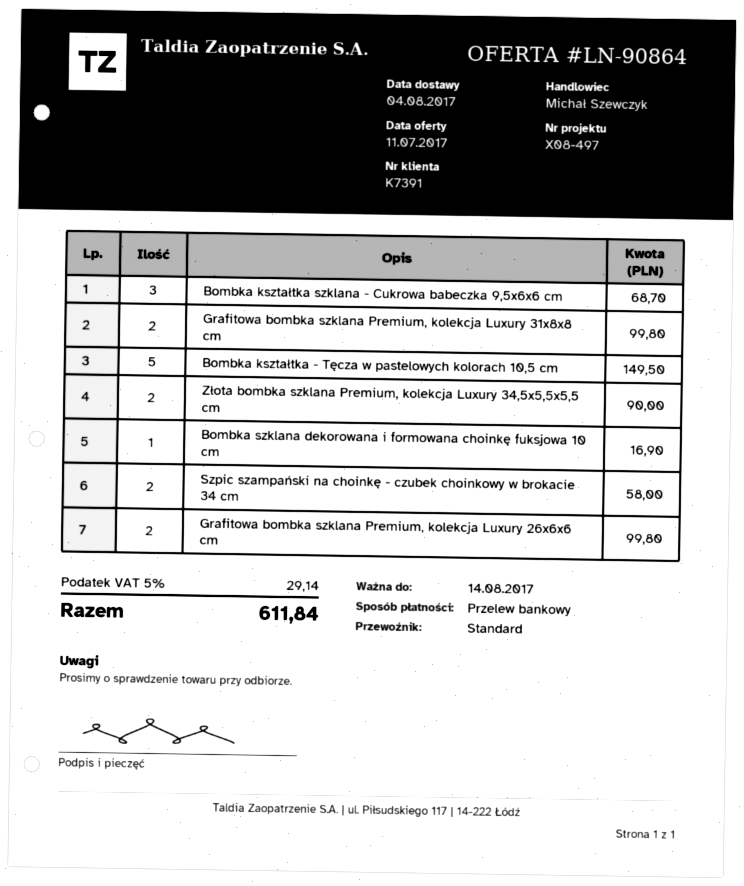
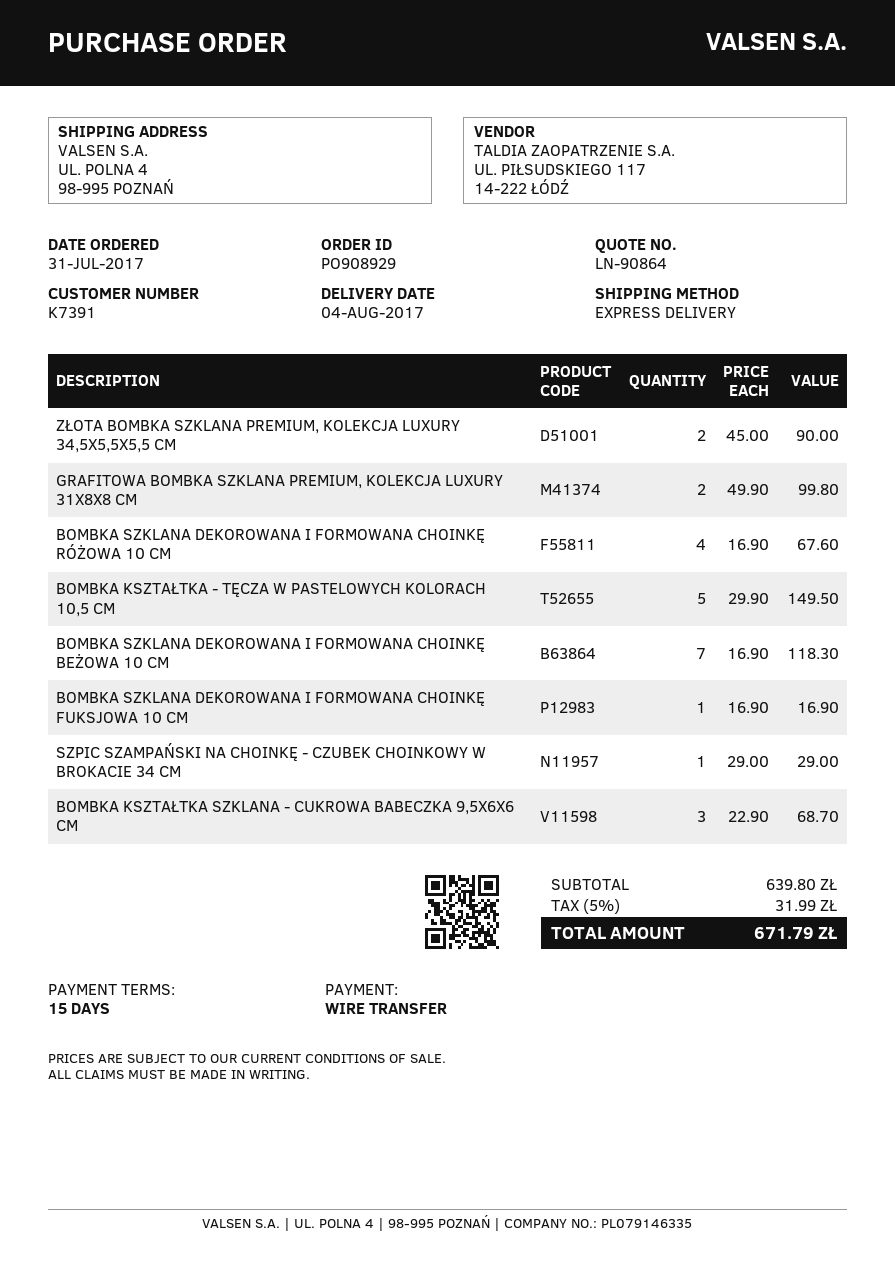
shipping method: standard -> express
Szpic szampański na choinkę - czubek choinkowy w brokacie 34 cm: 2 for 58.00 -> 1 for 29.00
Grafitowa bombka szklana Premium, kolekcja Luxury 26x6x6 cm: 2 for 99.80 -> none
BOMBKA SZKLANA DEKOROWANA I FORMOWANA CHOINKĘ RÓŻOWA 10 CM: none -> 4 for 67.60
BOMBKA SZKLANA DEKOROWANA I FORMOWANA CHOINKĘ BEŻOWA 10 CM: none -> 7 for 118.30
tax: 5% = 29.14 -> 5% = 31.99
total: 611.84 -> 671.79

